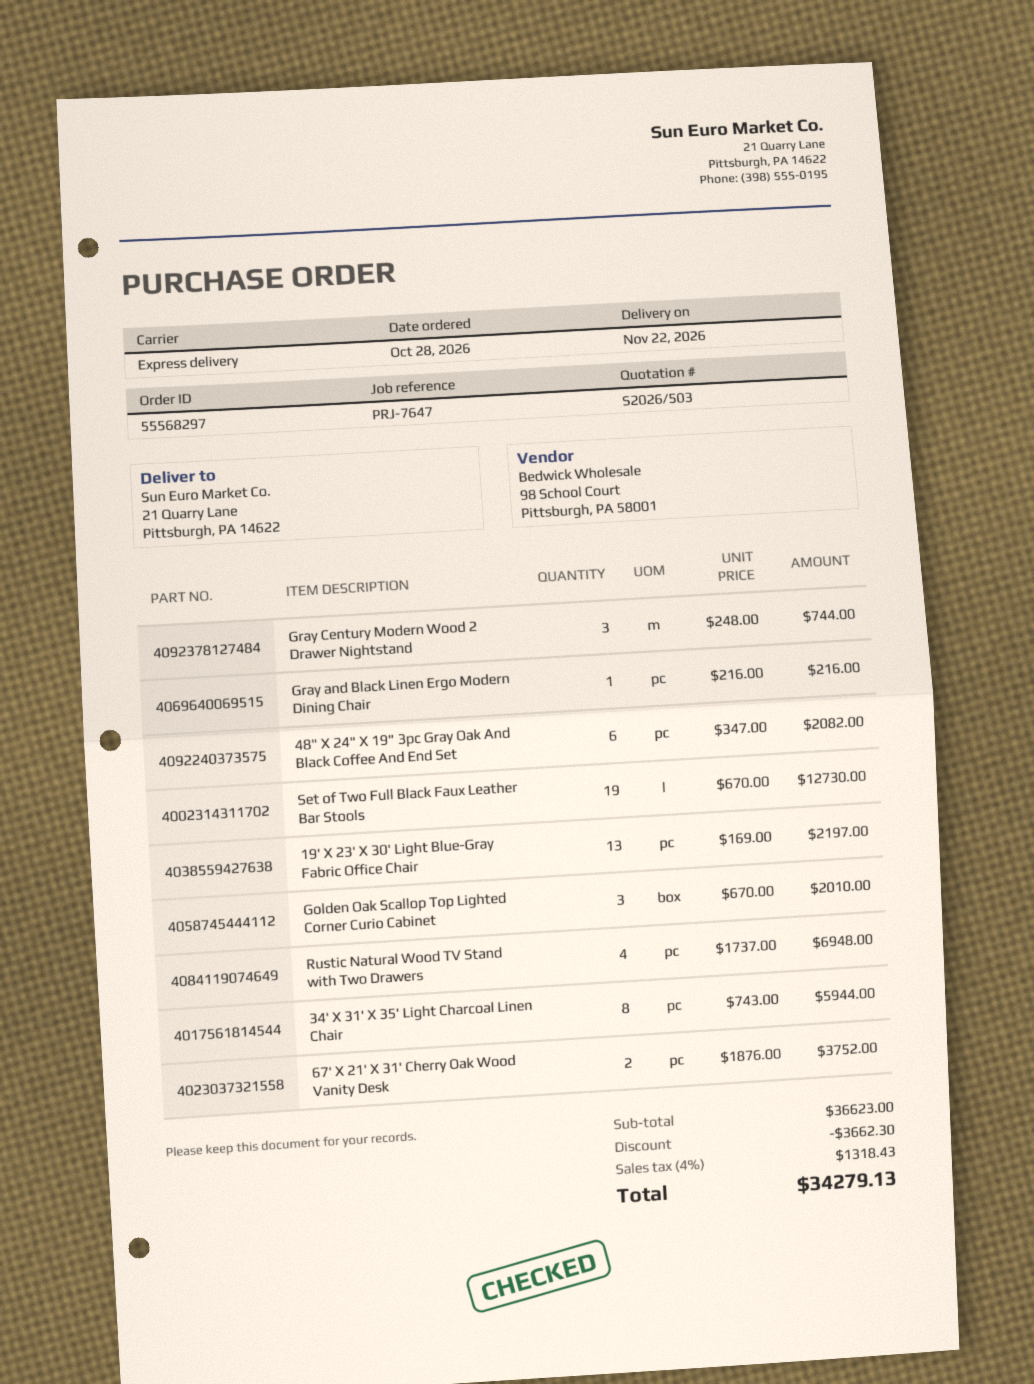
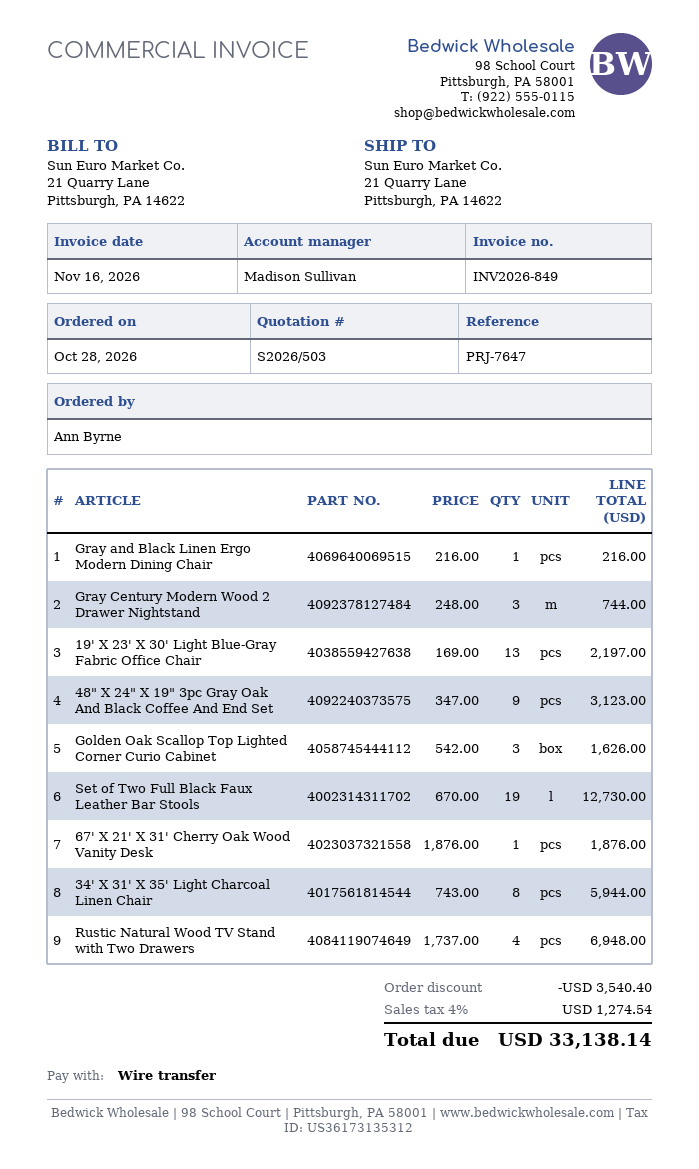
48" X 24" X 19" 3pc Gray Oak And Black Coffee And End Set: 6 x 347.00 = 2082.00 -> 9 x 347.00 = 3123.00
Golden Oak Scallop Top Lighted Corner Curio Cabinet: 3 x 670.00 = 2010.00 -> 3 x 542.00 = 1626.00
67' X 21' X 31' Cherry Oak Wood Vanity Desk: 2 x 1876.00 = 3752.00 -> 1 x 1876.00 = 1876.00
discount: 3662.30 -> 3540.40
tax: 4% = 1318.43 -> 4% = 1274.54
total: 34279.13 -> 33138.14

